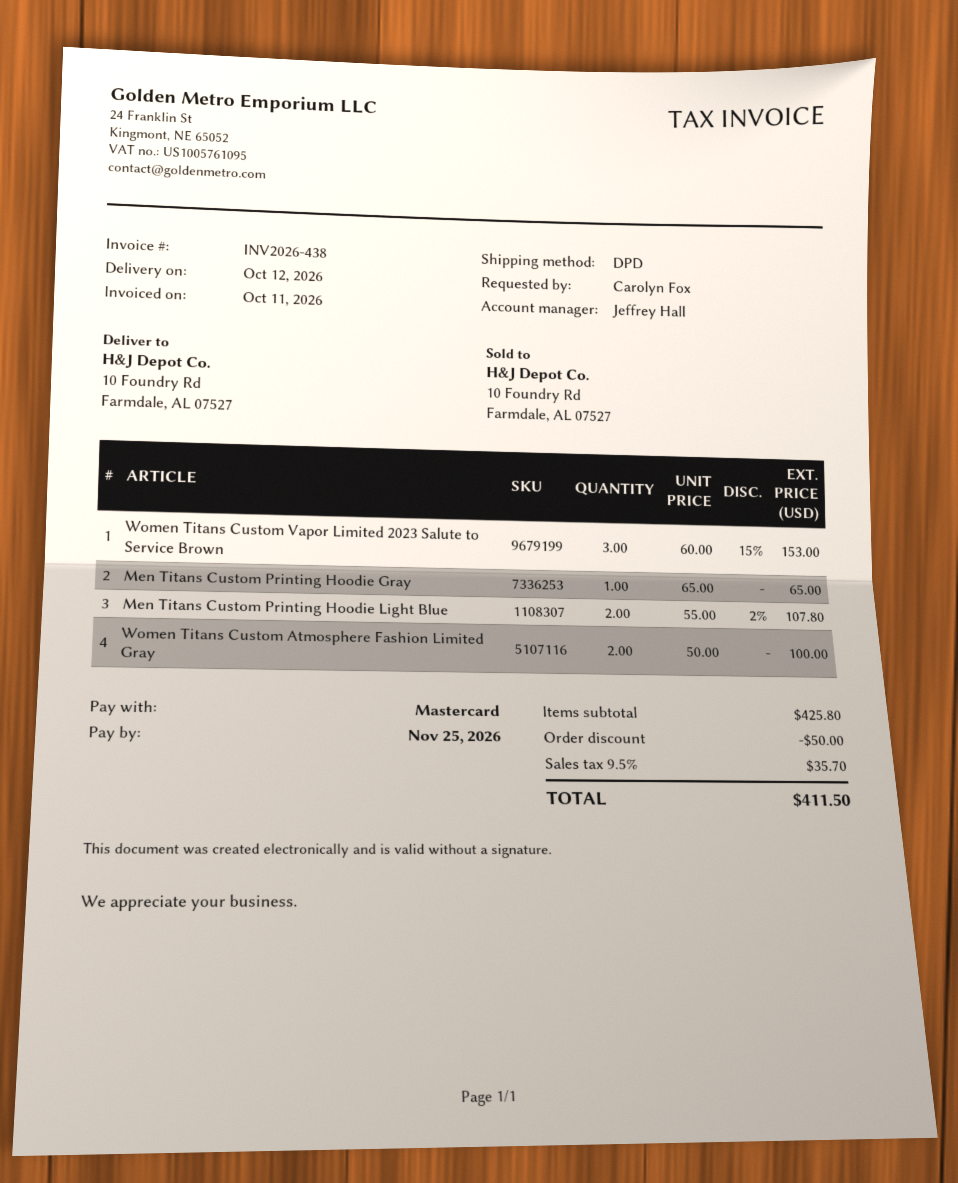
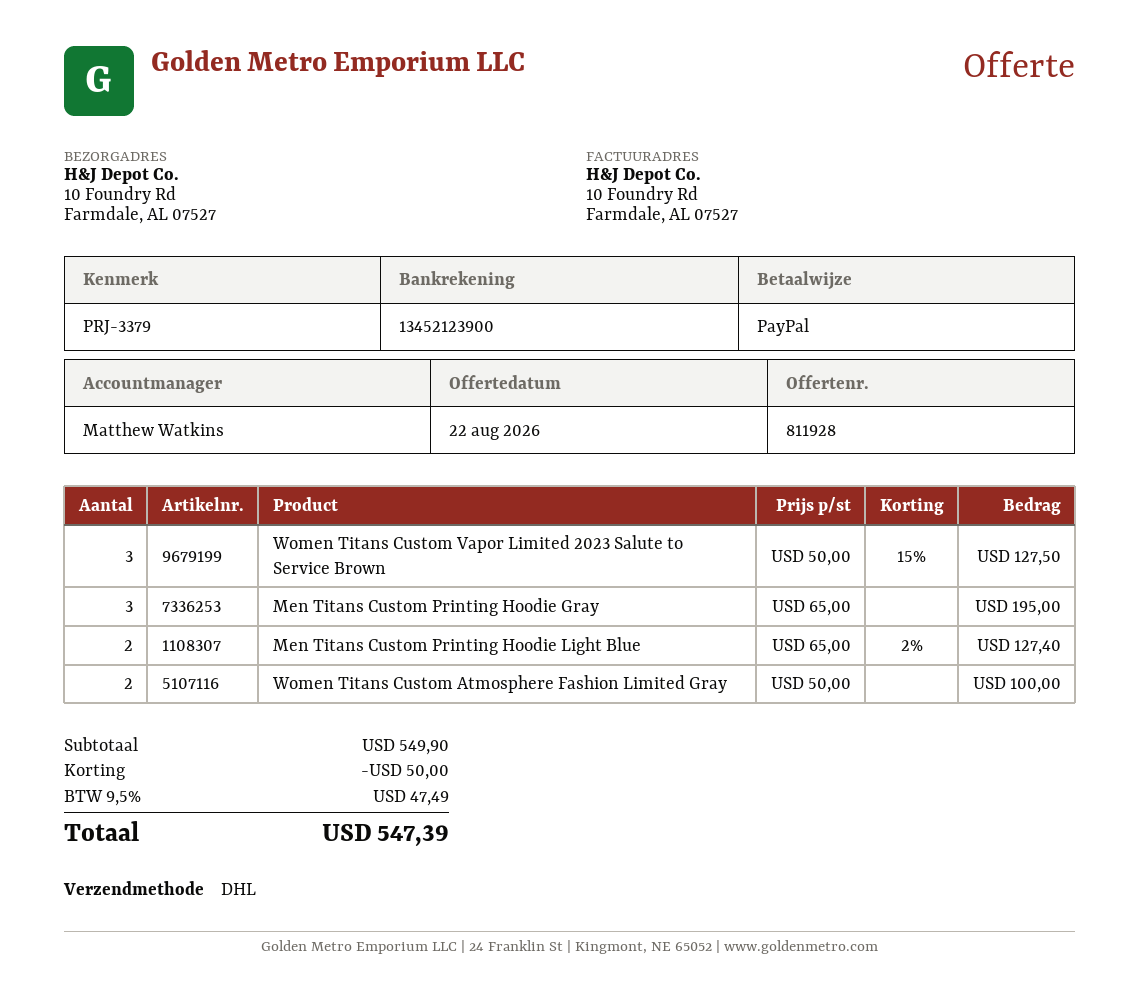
sales rep: Jeffrey Hall -> Matthew Watkins
payment method: Mastercard -> PayPal
shipping method: DPD -> DHL
Women Titans Custom Vapor Limited 2023 Salute to Service Brown: 3 x 60.00 - 15% = 153.00 -> 3 x 50.00 - 15% = 127.50
Men Titans Custom Printing Hoodie Gray: 1 x 65.00 = 65.00 -> 3 x 65.00 = 195.00
Men Titans Custom Printing Hoodie Light Blue: 2 x 55.00 - 2% = 107.80 -> 2 x 65.00 - 2% = 127.40
subtotal: 425.80 -> 549.90
tax: 9.5% = 35.70 -> 9.5% = 47.49
total: 411.50 -> 547.39

